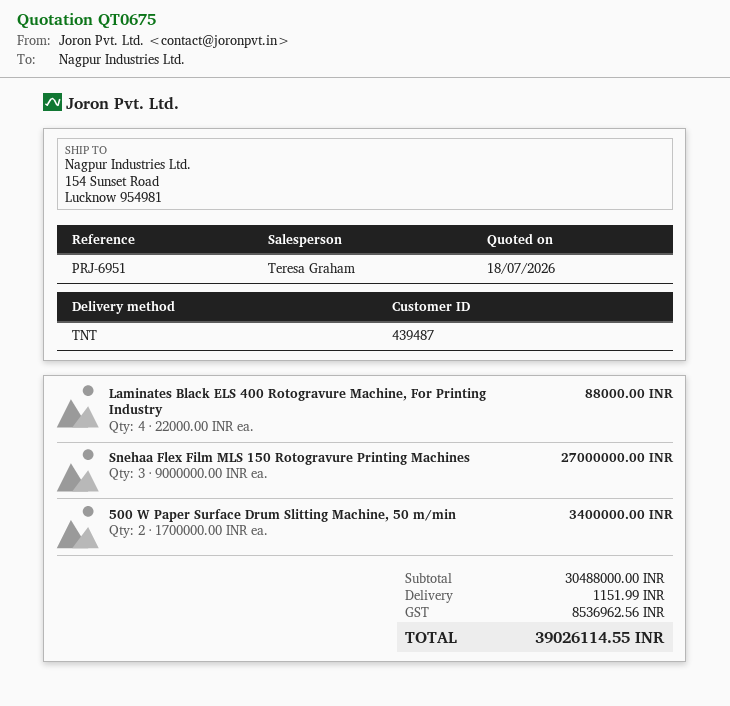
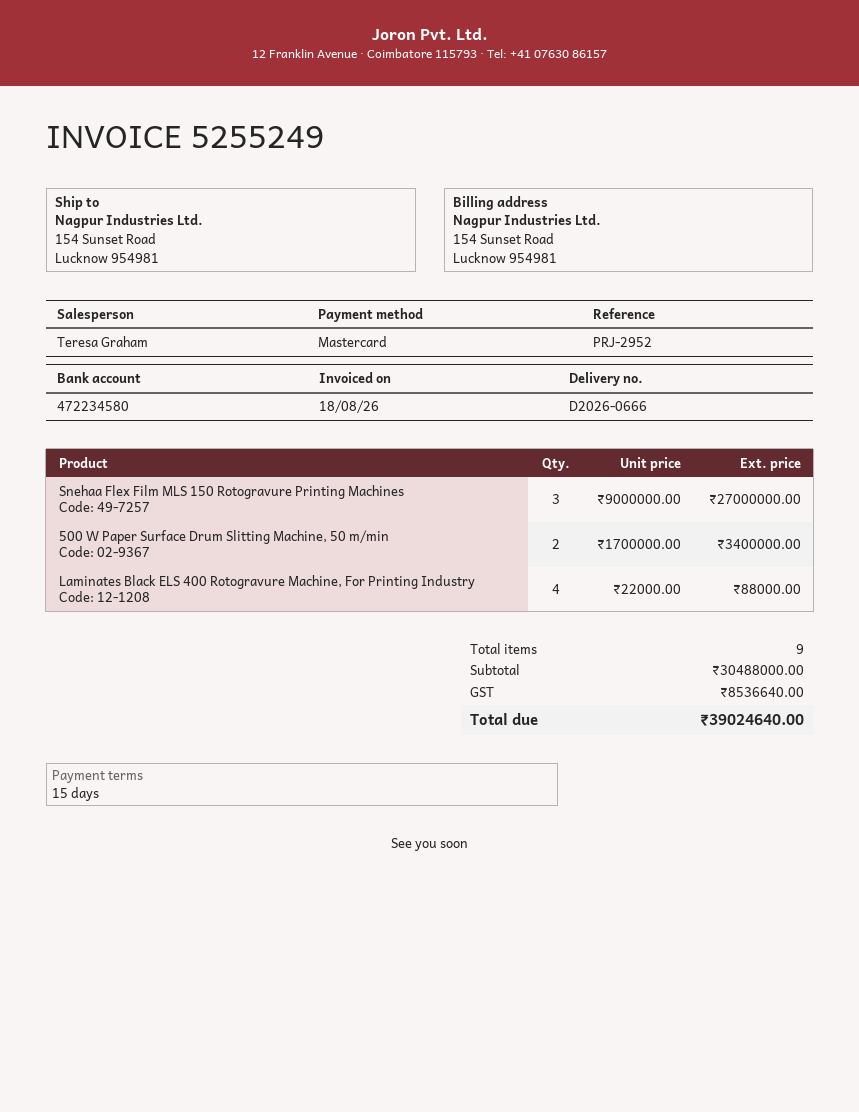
reference: PRJ-6951 -> PRJ-2952
shipping: 1151.99 -> none
tax: 8536962.56 -> 8536640.00
total: 39026114.55 -> 39024640.00

